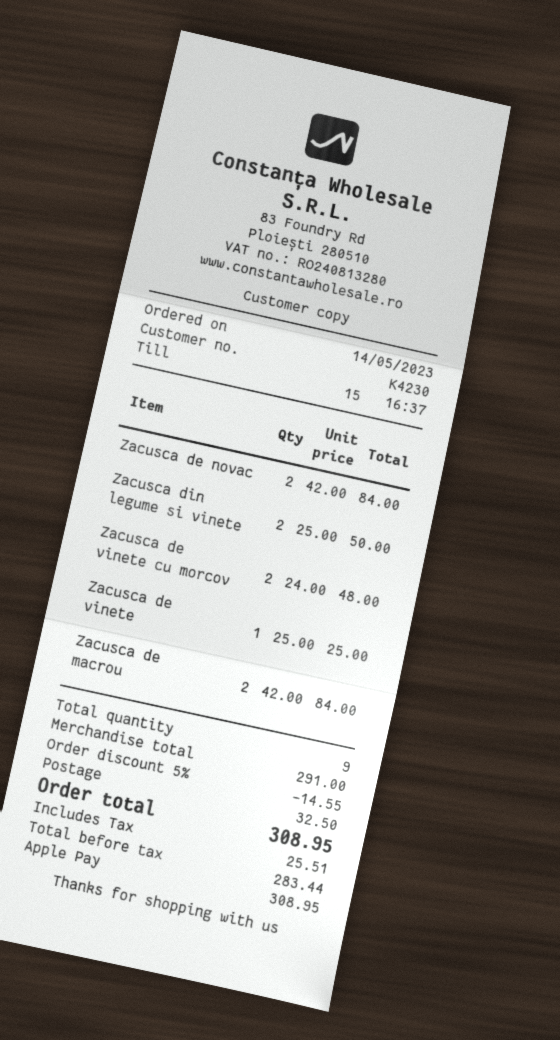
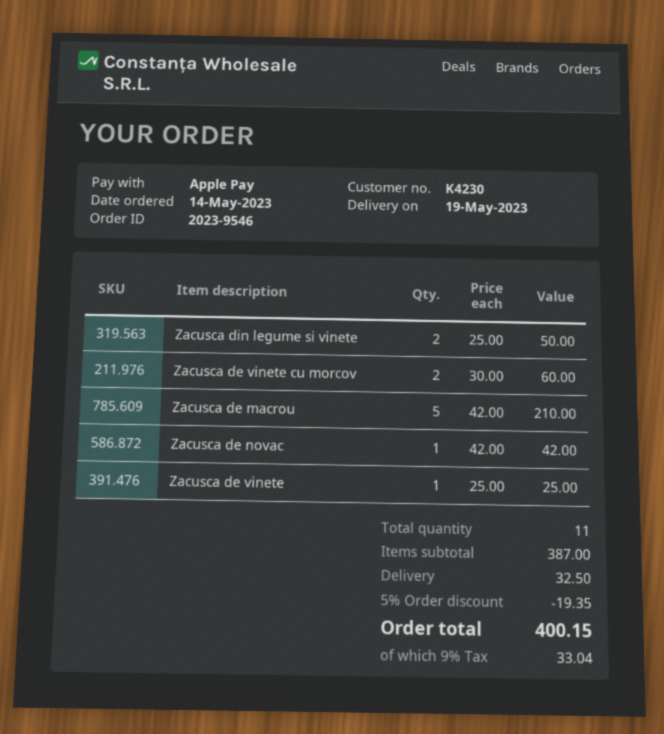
Zacusca de novac: 2 x 42.00 = 84.00 -> 1 x 42.00 = 42.00
Zacusca de vinete cu morcov: 2 x 24.00 = 48.00 -> 2 x 30.00 = 60.00
Zacusca de macrou: 2 x 42.00 = 84.00 -> 5 x 42.00 = 210.00
total quantity: 9 -> 11
subtotal: 291.00 -> 387.00
discount: 5% = 14.55 -> 5% = 19.35
tax: 25.51 -> 33.04
total: 308.95 -> 400.15

